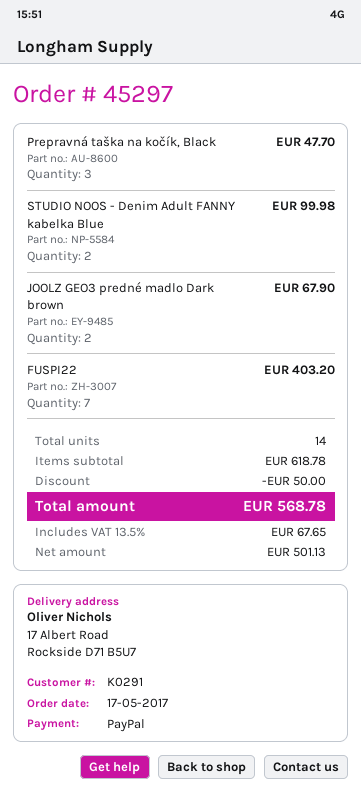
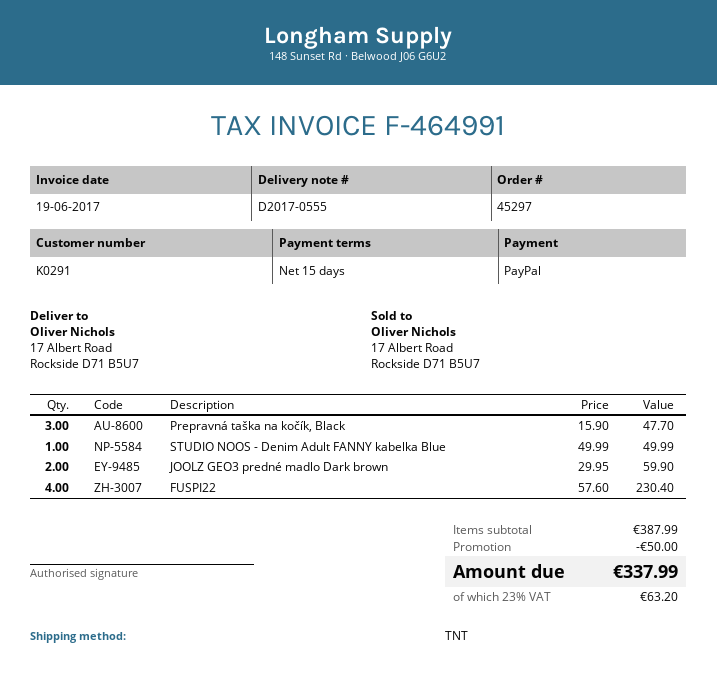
STUDIO NOOS - Denim Adult FANNY kabelka Blue: 2 for 99.98 -> 1 for 49.99
JOOLZ GEO3 predné madlo Dark brown: 2 for 67.90 -> 2 for 59.90
FUSPI22: 7 for 403.20 -> 4 for 230.40
subtotal: 618.78 -> 387.99
tax: 13.5% = 67.65 -> 23% = 63.20
total: 568.78 -> 337.99

